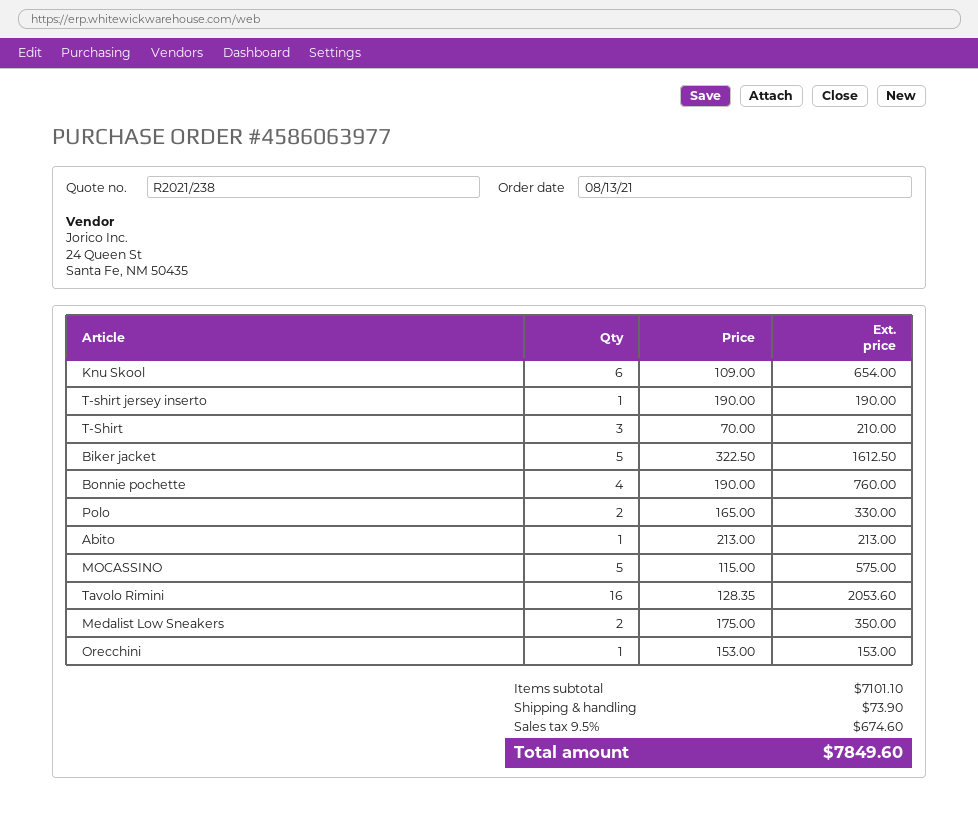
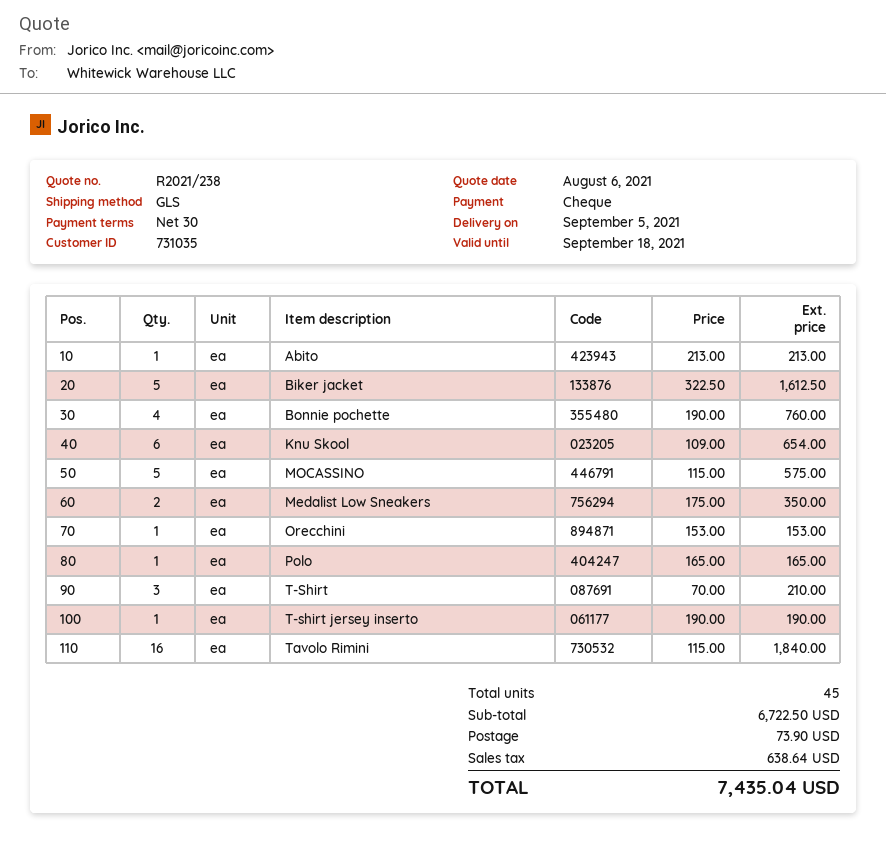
Polo: 2 x 165.00 = 330.00 -> 1 x 165.00 = 165.00
Tavolo Rimini: 16 x 128.35 = 2053.60 -> 16 x 115.00 = 1840.00
subtotal: 7101.10 -> 6722.50
tax: 674.60 -> 638.64
total: 7849.60 -> 7435.04

